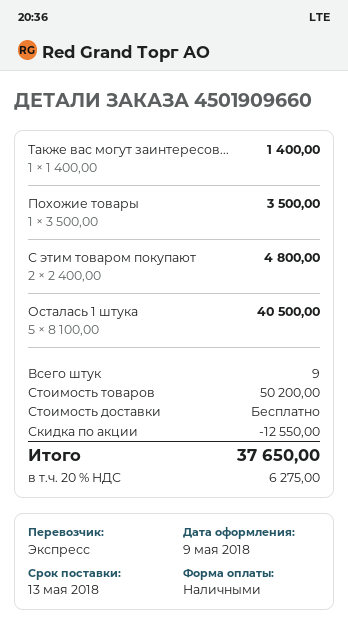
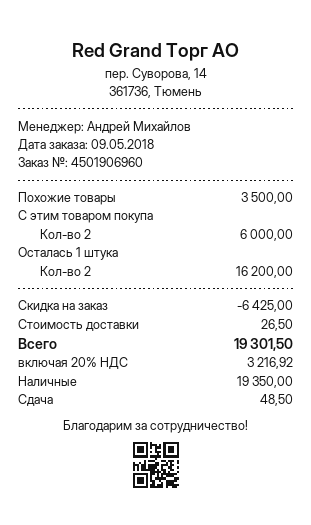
order number: 4501909660 -> 4501906960
Также вас могут заинтересов...: 1 for 1400.00 -> none
С этим товаром покупают: 2 for 4800.00 -> 2 for 6000.00
Осталась 1 штука: 5 for 40500.00 -> 2 for 16200.00
discount: 12550.00 -> 6425.00
shipping: 0.00 -> 26.50
tax: 20% = 6275.00 -> 20% = 3216.92
total: 37650.00 -> 19301.50

